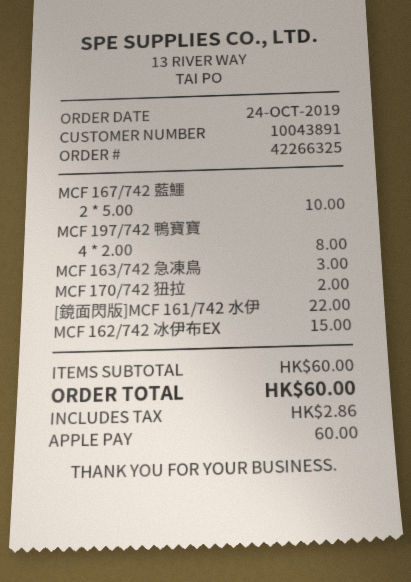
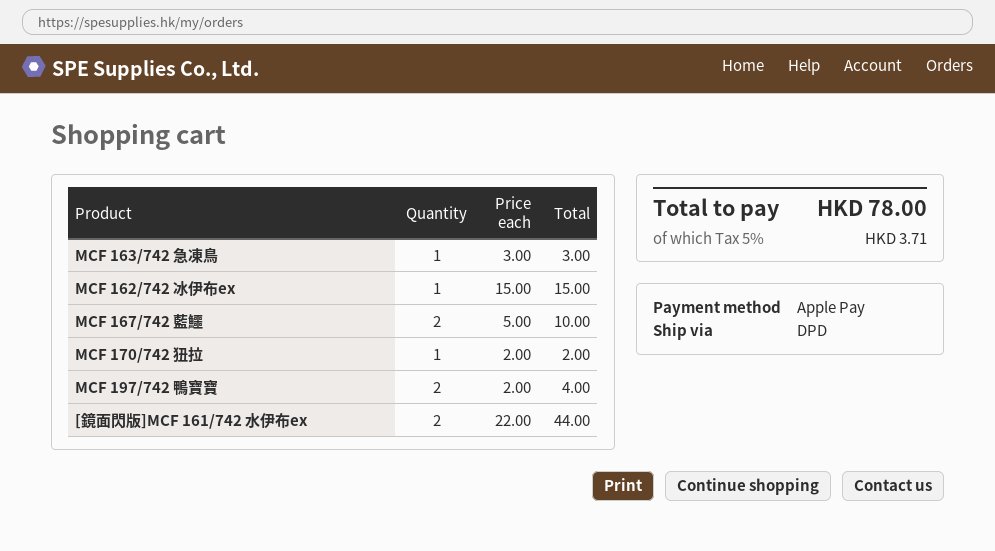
MCF 197/742 鴨寶寶: 4 x 2.00 = 8.00 -> 2 x 2.00 = 4.00
[鏡面閃版]MCF 161/742 水伊: 1 x 22.00 = 22.00 -> 2 x 22.00 = 44.00
tax: 2.86 -> 3.71
total: 60.00 -> 78.00

